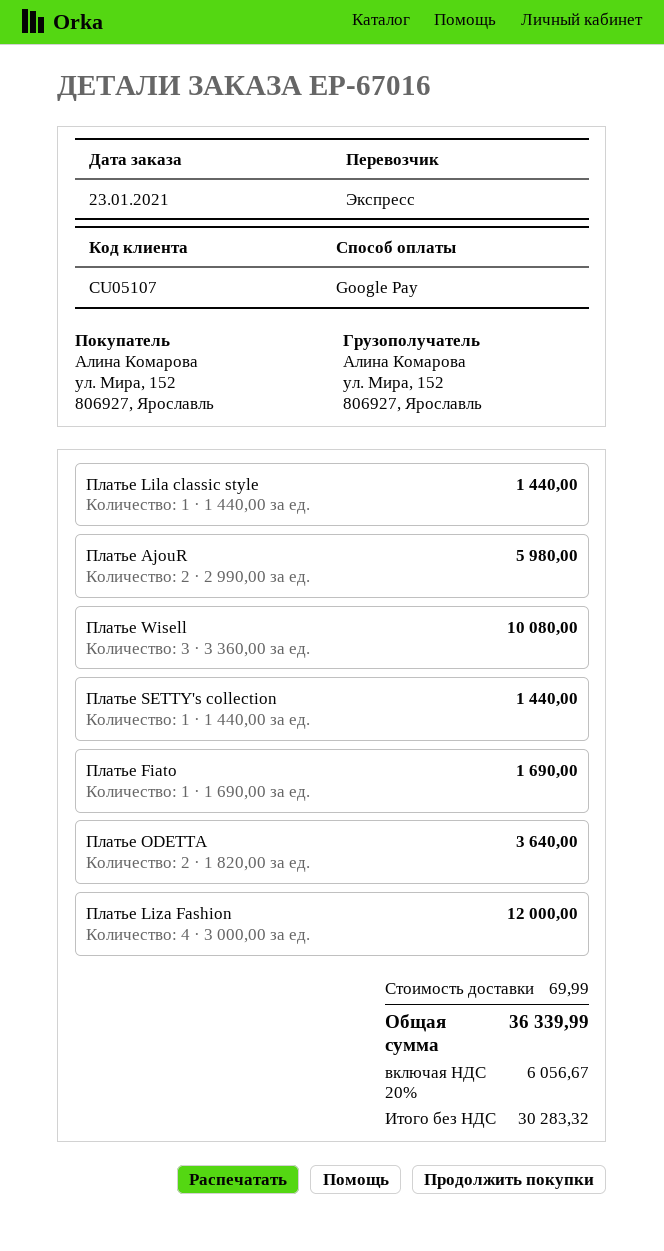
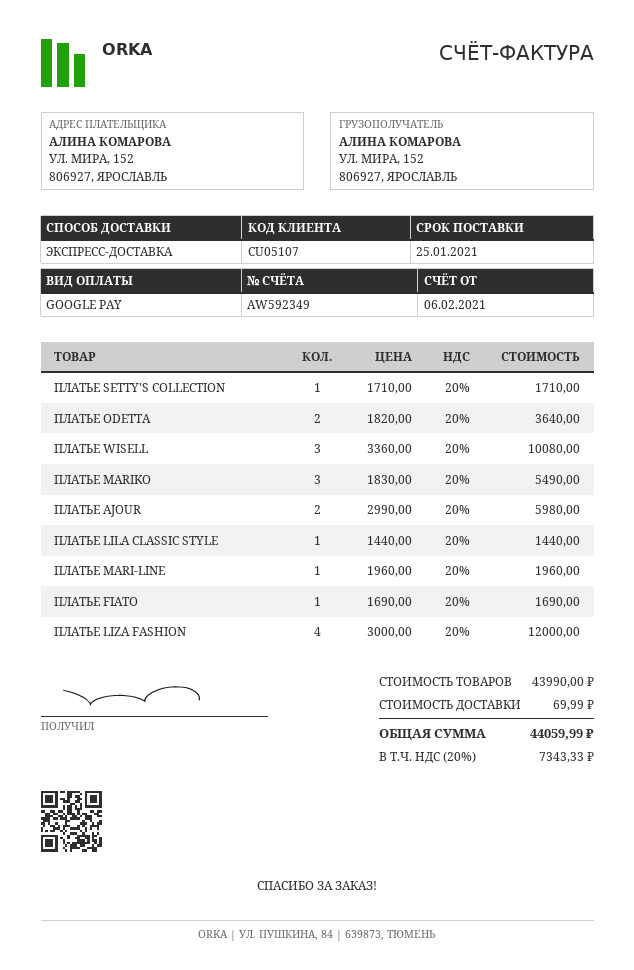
Платье SETTY's collection: 1 x 1440.00 = 1440.00 -> 1 x 1710.00 = 1710.00
ПЛАТЬЕ MARIKO: none -> 3 x 1830.00 = 5490.00
ПЛАТЬЕ MARI-LINE: none -> 1 x 1960.00 = 1960.00
tax: 20% = 6056.67 -> 20% = 7343.33
total: 36339.99 -> 44059.99

